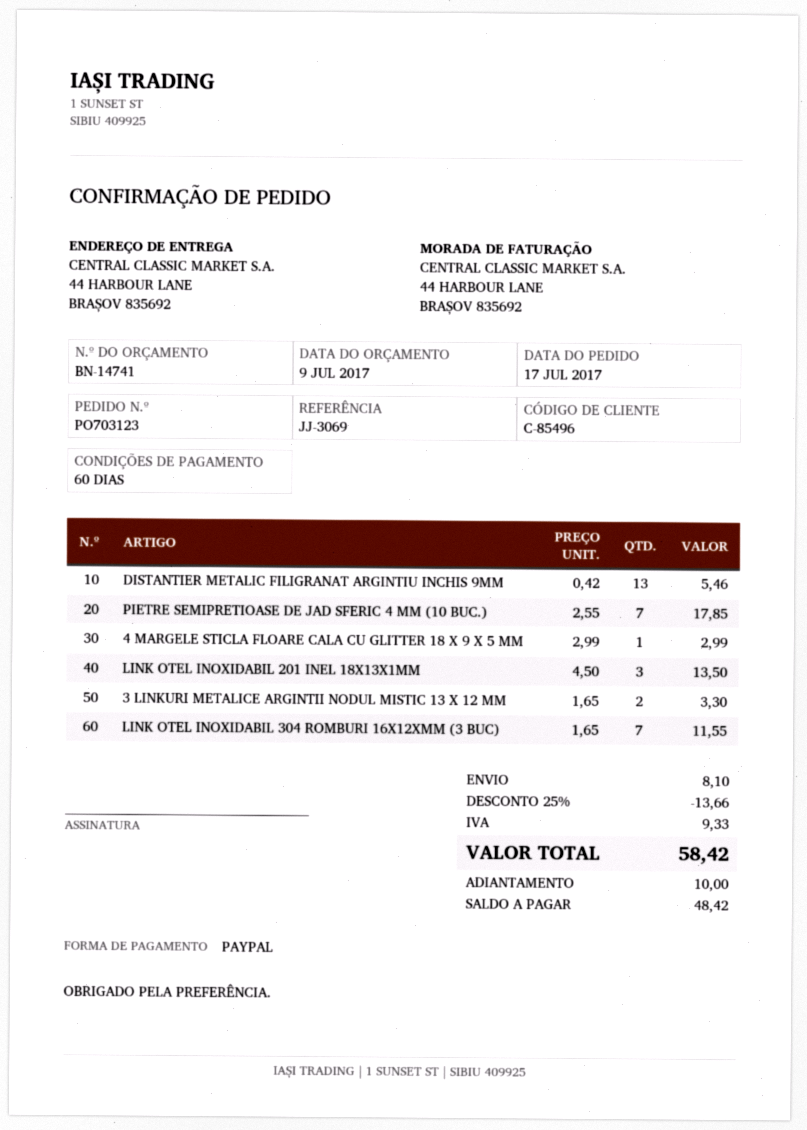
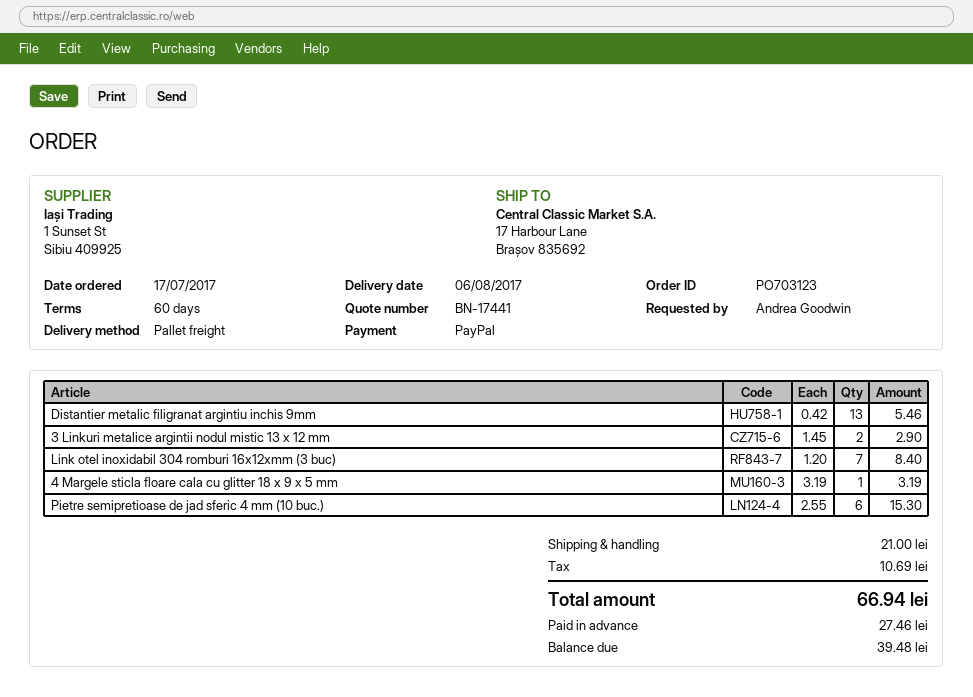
quote number: BN-14741 -> BN-17441
ship to: 44 HARBOUR LANE, BRAȘOV 835692 -> 17 Harbour Lane, Brașov 835692
PIETRE SEMIPRETIOASE DE JAD SFERIC 4 MM (10 BUC.): 7 x 2.55 = 17.85 -> 6 x 2.55 = 15.30
4 MARGELE STICLA FLOARE CALA CU GLITTER 18 X 9 X 5 MM: 1 x 2.99 = 2.99 -> 1 x 3.19 = 3.19
LINK OTEL INOXIDABIL 201 INEL 18X13X1MM: 3 x 4.50 = 13.50 -> none
3 LINKURI METALICE ARGINTII NODUL MISTIC 13 X 12 MM: 2 x 1.65 = 3.30 -> 2 x 1.45 = 2.90
LINK OTEL INOXIDABIL 304 ROMBURI 16X12XMM (3 BUC): 7 x 1.65 = 11.55 -> 7 x 1.20 = 8.40
discount: 25% = 13.66 -> none
shipping: 8.10 -> 21.00
tax: 9.33 -> 10.69
total: 58.42 -> 66.94
deposit: 10.00 -> 27.46
balance: 48.42 -> 39.48

